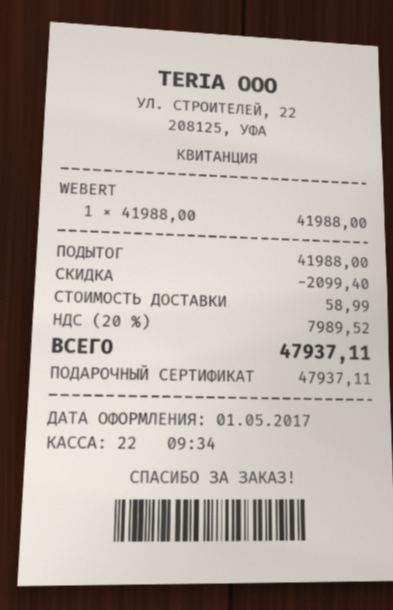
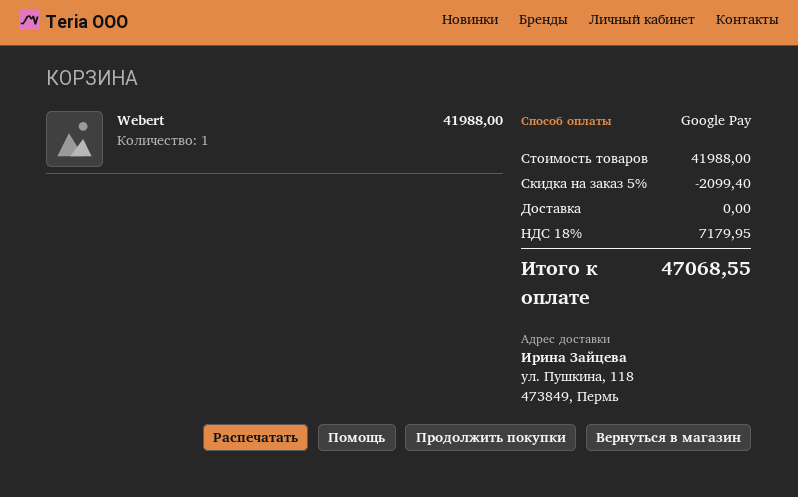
payment method: gift card -> Google Pay
shipping: 58.99 -> 0.00
tax: 20% = 7989.52 -> 18% = 7179.95
total: 47937.11 -> 47068.55

